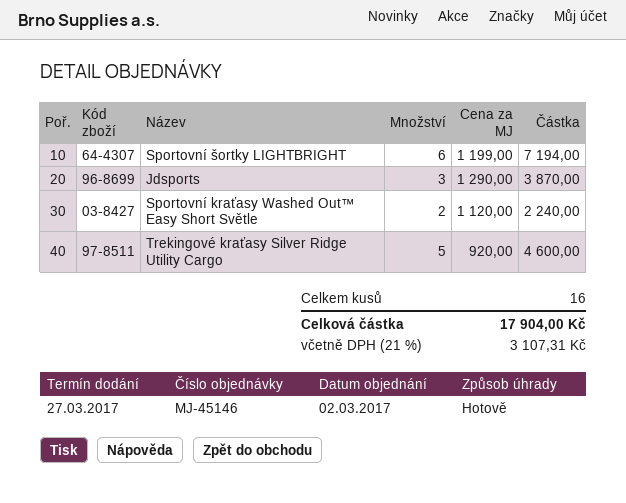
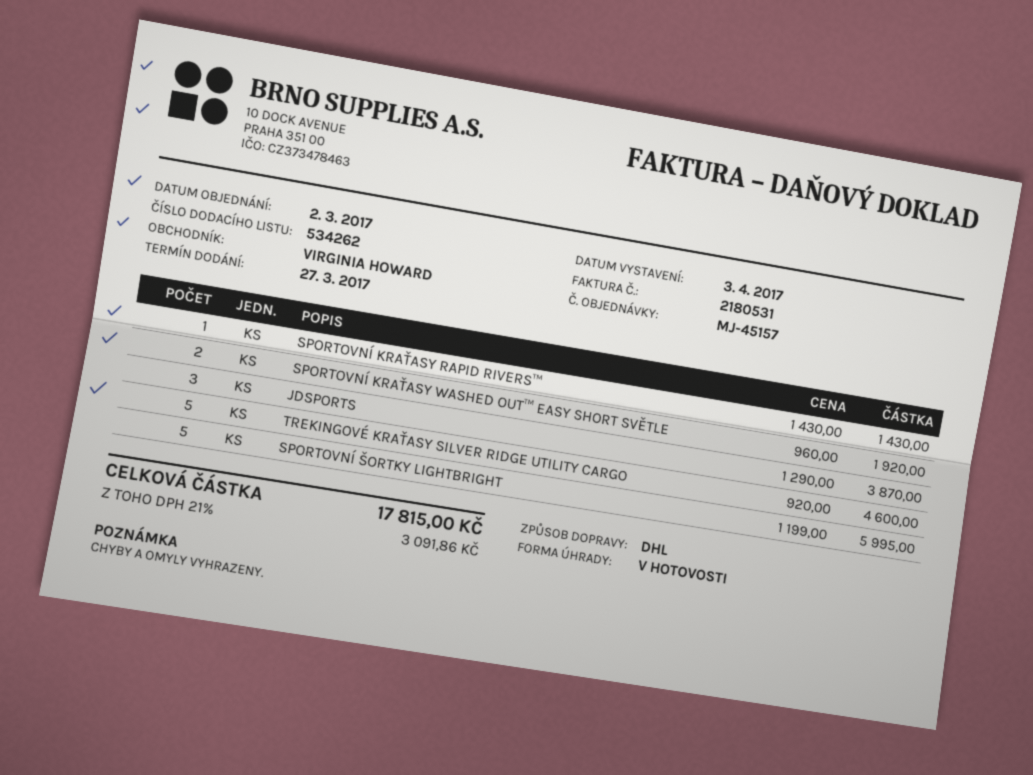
order number: MJ-45146 -> MJ-45157
Sportovní šortky LIGHTBRIGHT: 6 x 1199.00 = 7194.00 -> 5 x 1199.00 = 5995.00
Sportovní kraťasy Washed Out™ Easy Short Světle: 2 x 1120.00 = 2240.00 -> 2 x 960.00 = 1920.00
SPORTOVNÍ KRAŤASY RAPID RIVERS™: none -> 1 x 1430.00 = 1430.00
tax: 21% = 3107.31 -> 21% = 3091.86
total: 17904.00 -> 17815.00

